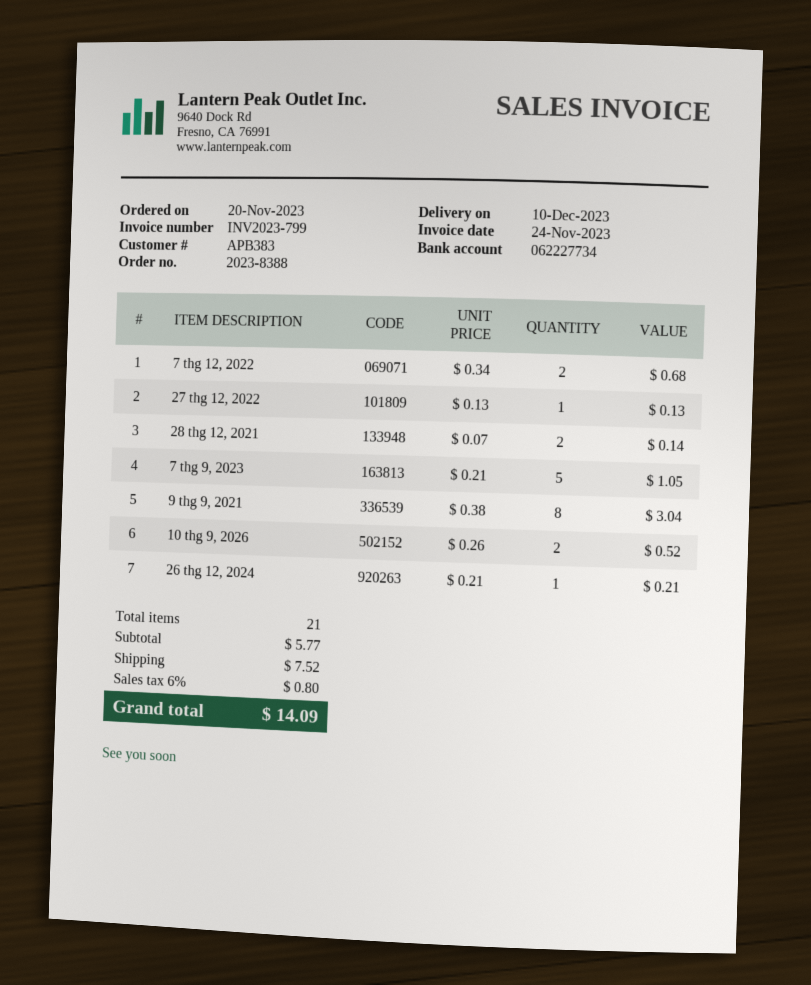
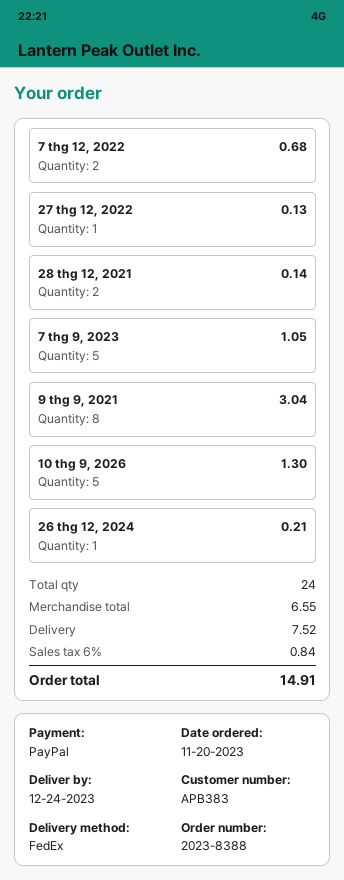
delivery date: 2023-12-10 -> 2023-12-24
10 thg 9, 2026: 2 for 0.52 -> 5 for 1.30
total quantity: 21 -> 24
subtotal: 5.77 -> 6.55
tax: 6% = 0.80 -> 6% = 0.84
total: 14.09 -> 14.91

